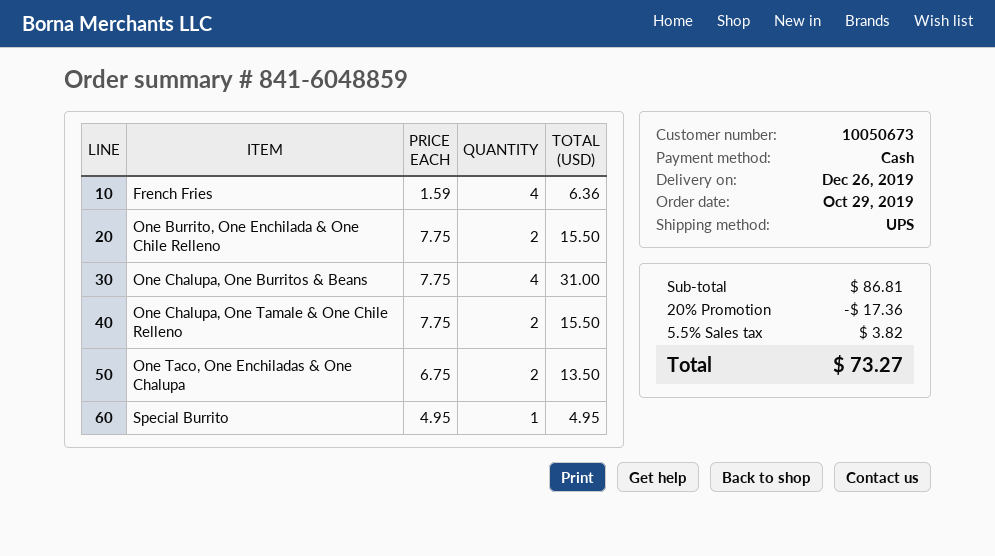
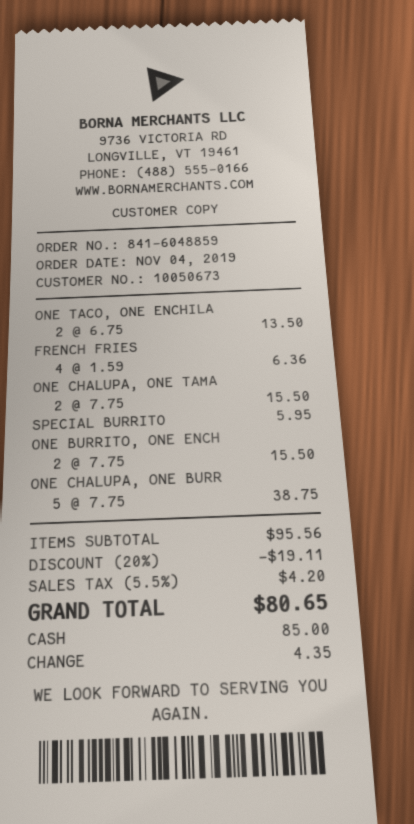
order date: 2019-10-29 -> 2019-11-04
One Chalupa, One Burritos & Beans: 4 x 7.75 = 31.00 -> 5 x 7.75 = 38.75
Special Burrito: 1 x 4.95 = 4.95 -> 1 x 5.95 = 5.95
subtotal: 86.81 -> 95.56
discount: 20% = 17.36 -> 20% = 19.11
tax: 5.5% = 3.82 -> 5.5% = 4.20
total: 73.27 -> 80.65

